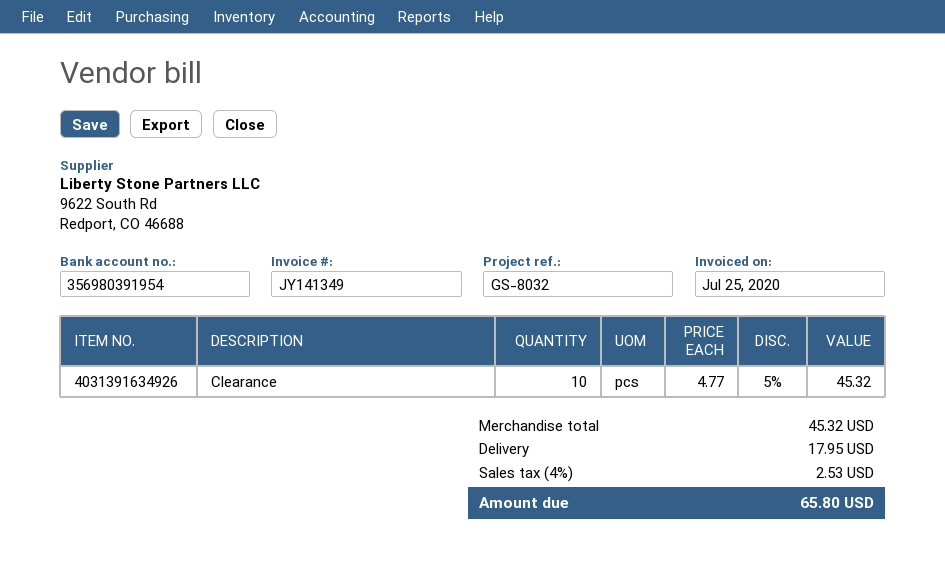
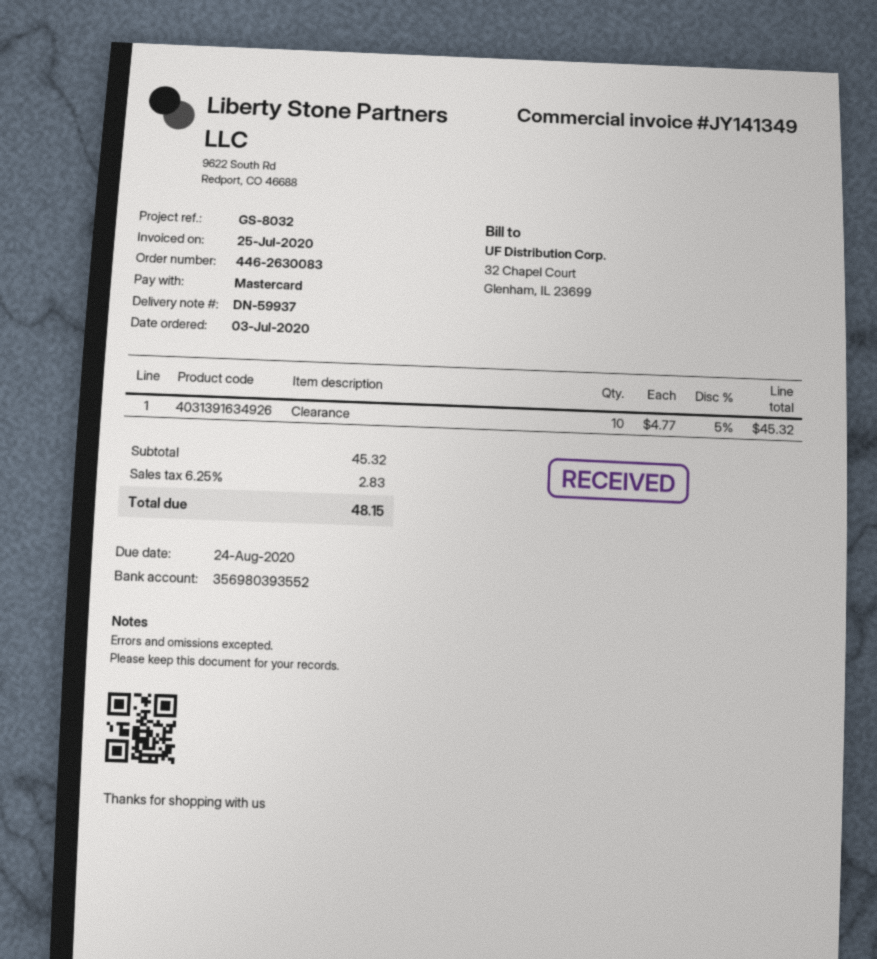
bank account: 356980391954 -> 356980393552
shipping: 17.95 -> none
tax: 4% = 2.53 -> 6.25% = 2.83
total: 65.80 -> 48.15

